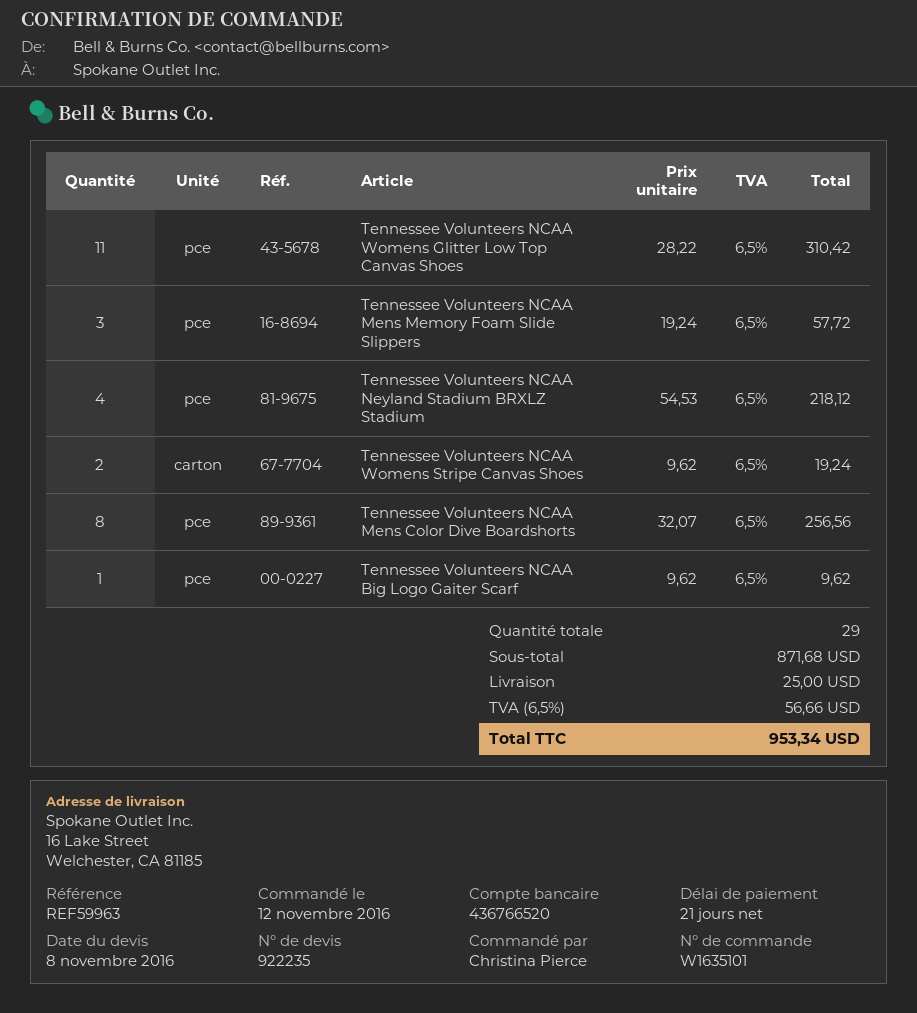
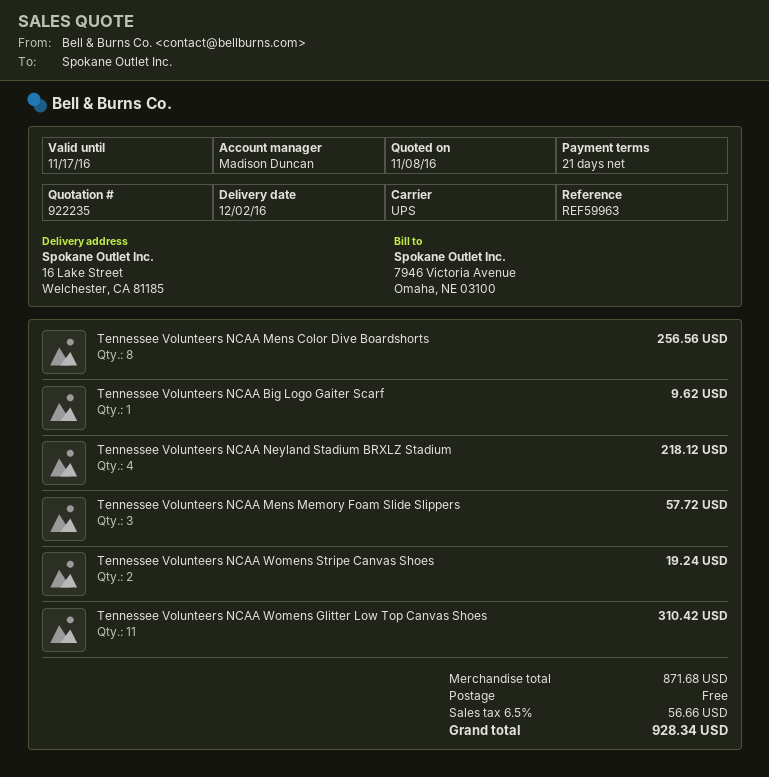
shipping: 25.00 -> 0.00
total: 953.34 -> 928.34

